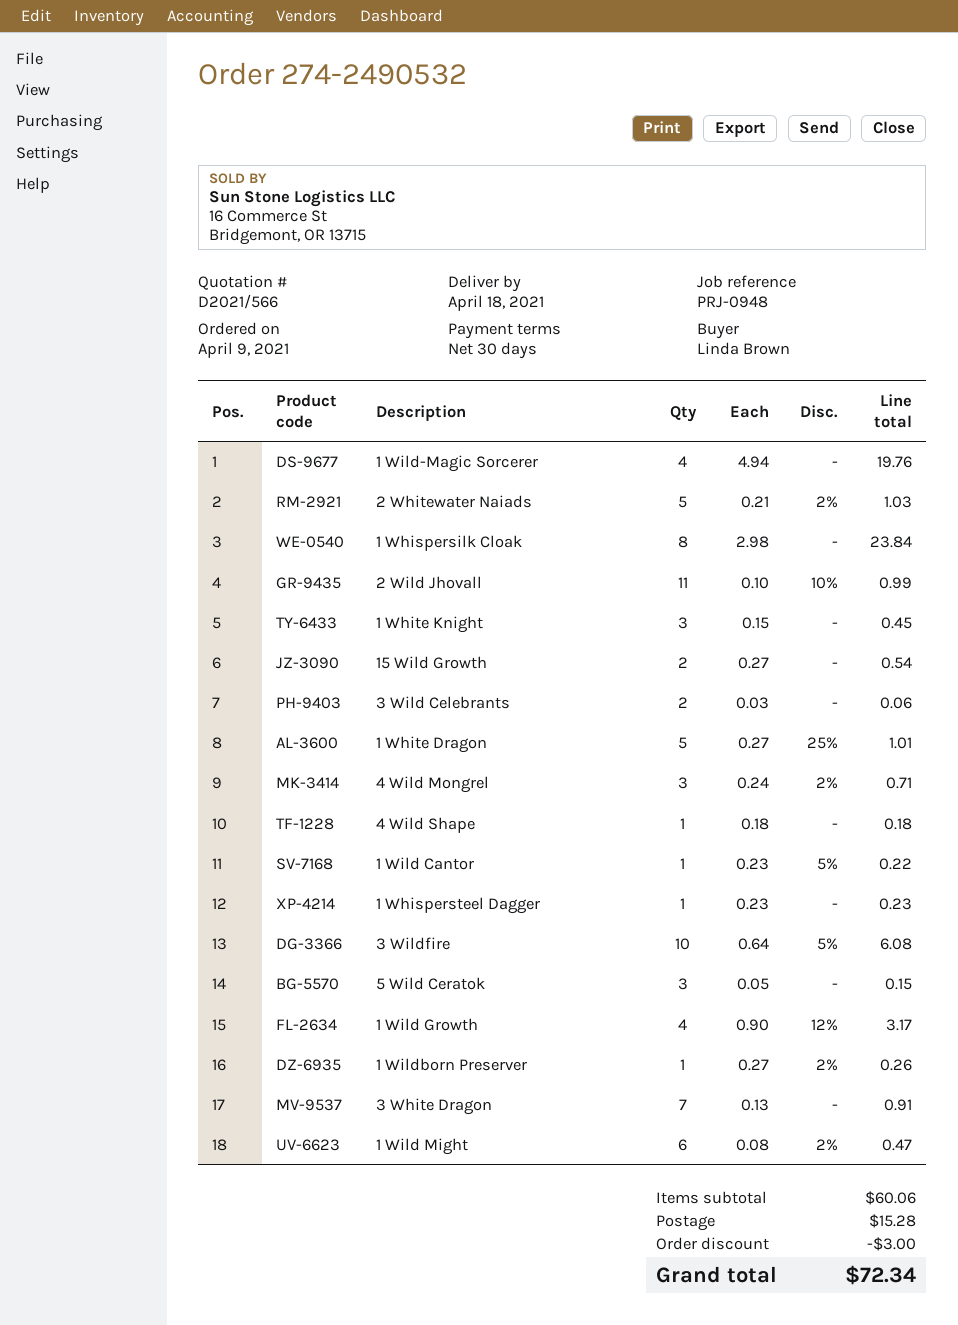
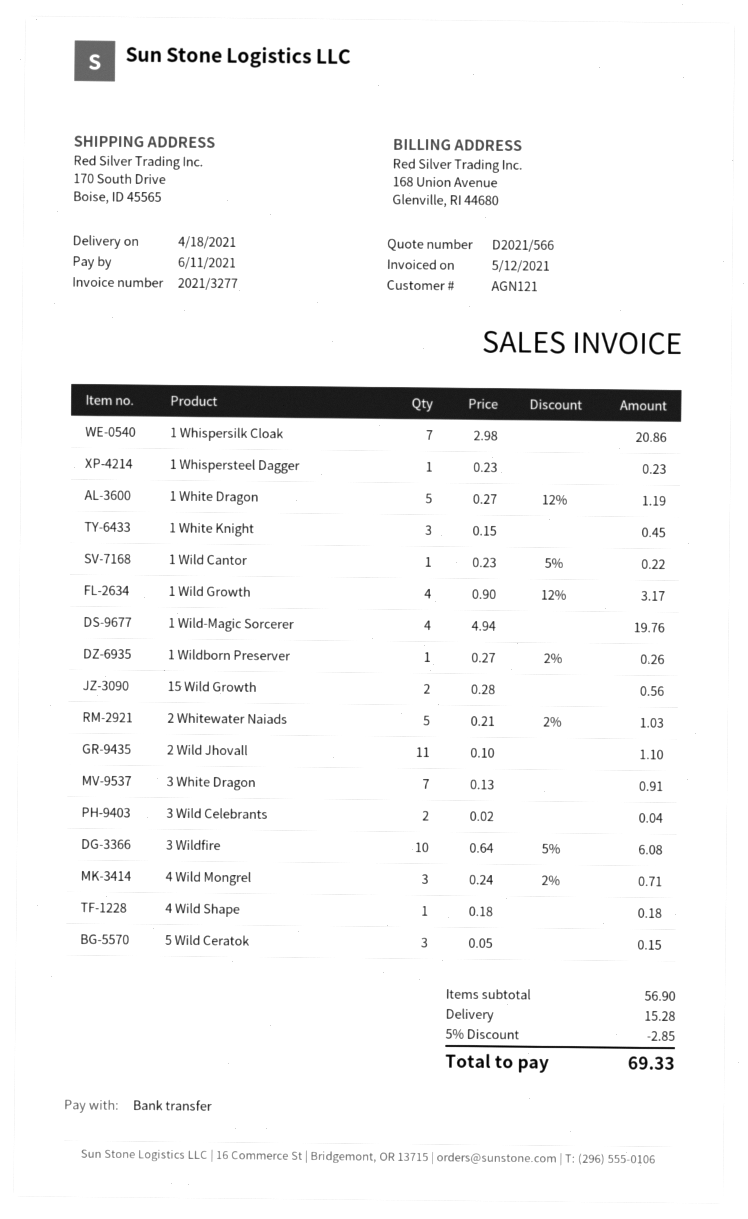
1 Whispersilk Cloak: 8 x 2.98 = 23.84 -> 7 x 2.98 = 20.86
2 Wild Jhovall: 11 x 0.10 - 10% = 0.99 -> 11 x 0.10 = 1.10
15 Wild Growth: 2 x 0.27 = 0.54 -> 2 x 0.28 = 0.56
3 Wild Celebrants: 2 x 0.03 = 0.06 -> 2 x 0.02 = 0.04
1 White Dragon: 5 x 0.27 - 25% = 1.01 -> 5 x 0.27 - 12% = 1.19
1 Wild Might: 6 x 0.08 - 2% = 0.47 -> none
subtotal: 60.06 -> 56.90
discount: 3.00 -> 2.85
total: 72.34 -> 69.33

